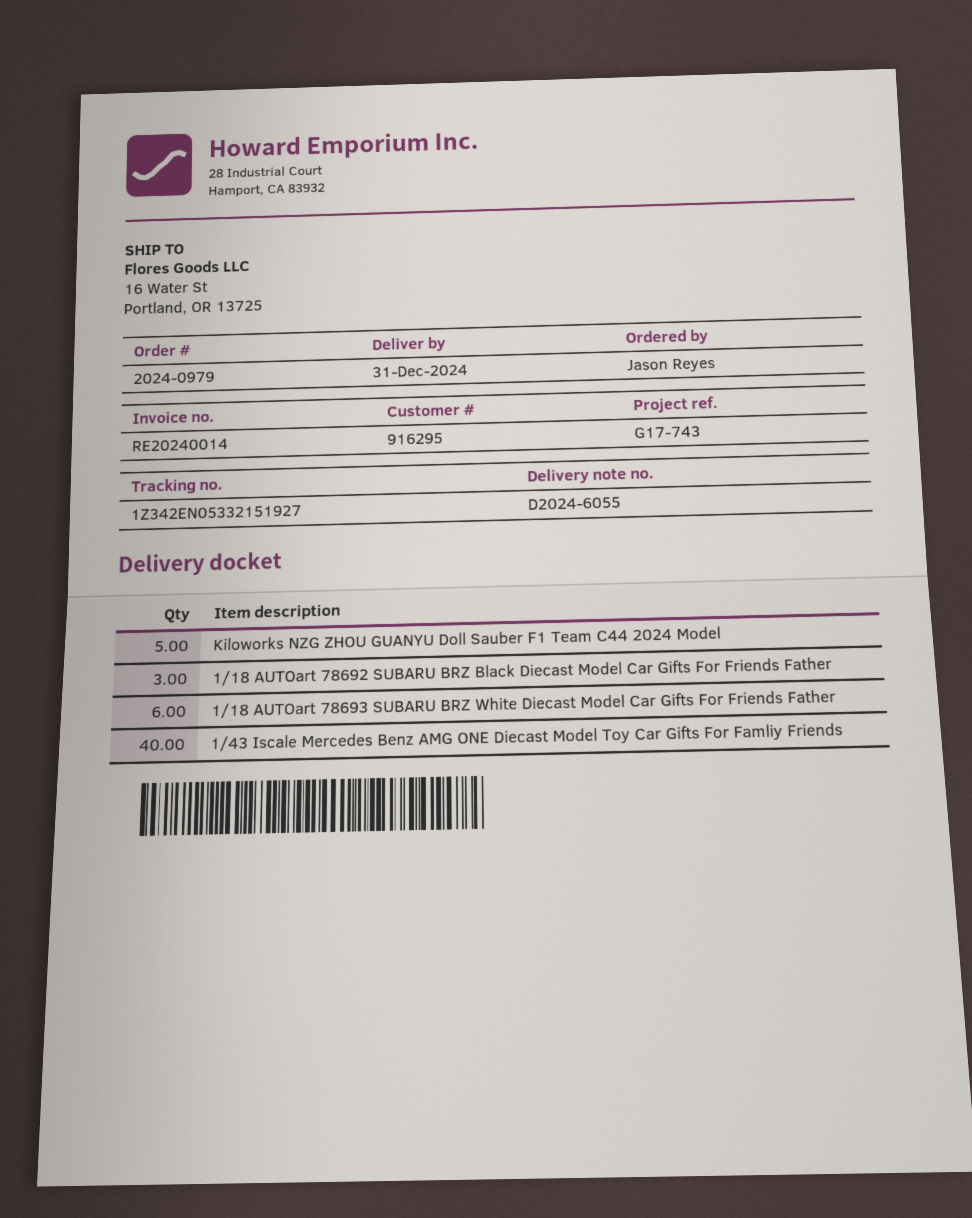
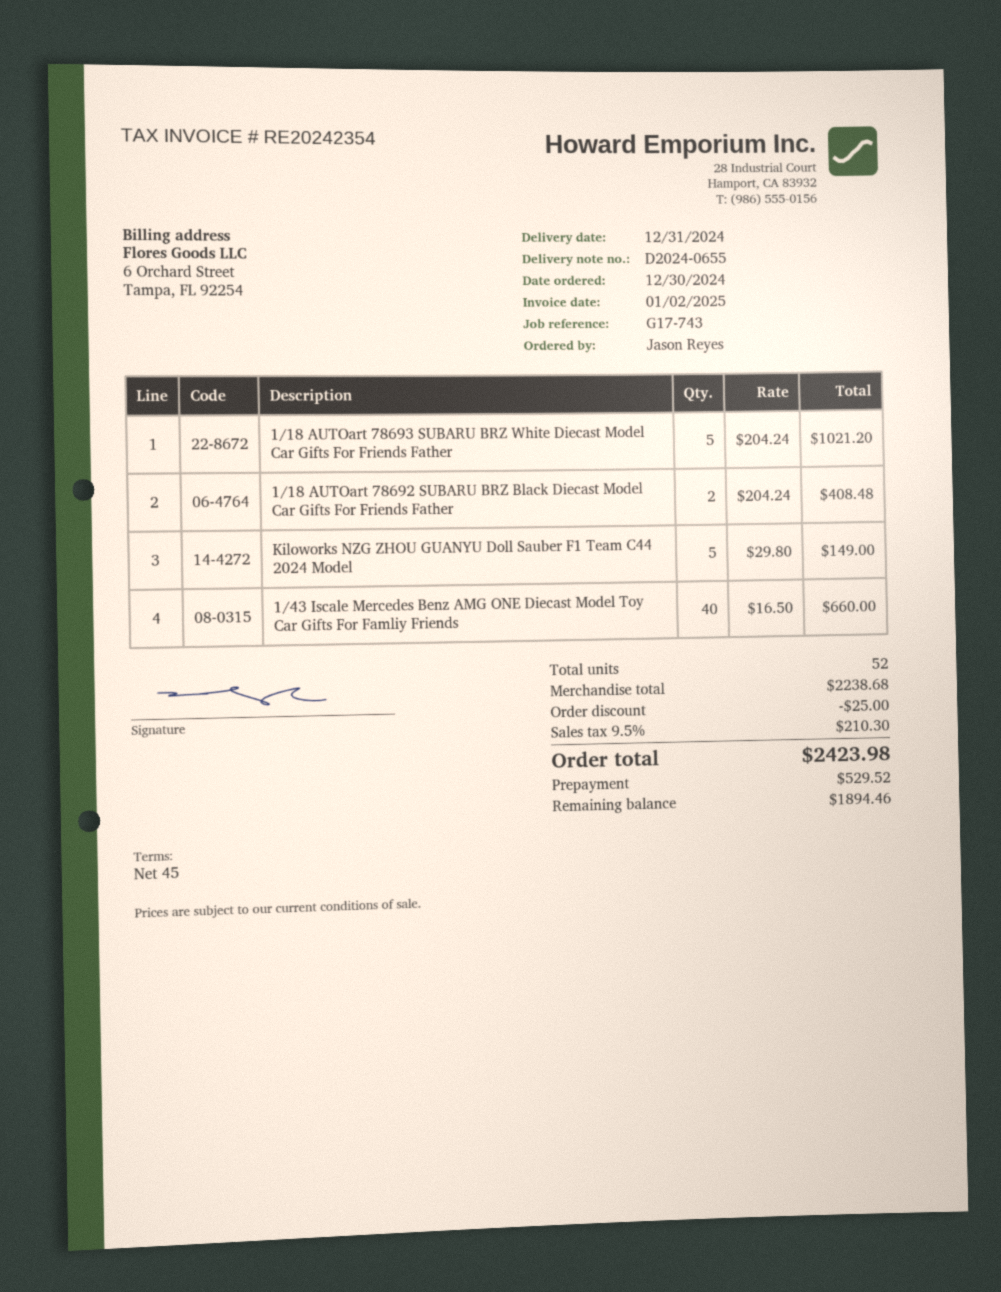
delivery note number: D2024-6055 -> D2024-0655
invoice number: RE20240014 -> RE20242354
1/18 AUTOart 78692 SUBARU BRZ Black Diecast Model Car Gifts For Friends Father: 3 -> 2
1/18 AUTOart 78693 SUBARU BRZ White Diecast Model Car Gifts For Friends Father: 6 -> 5

